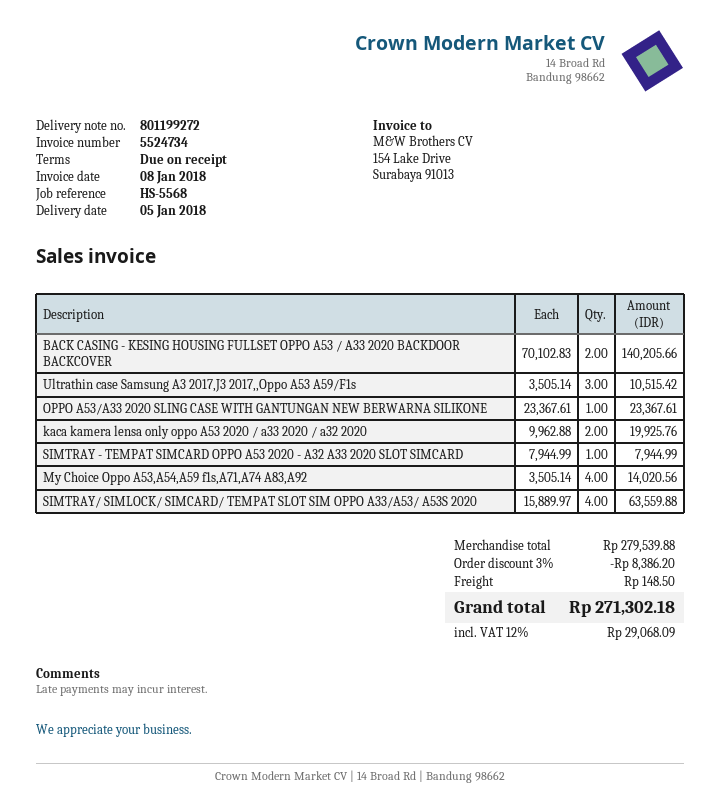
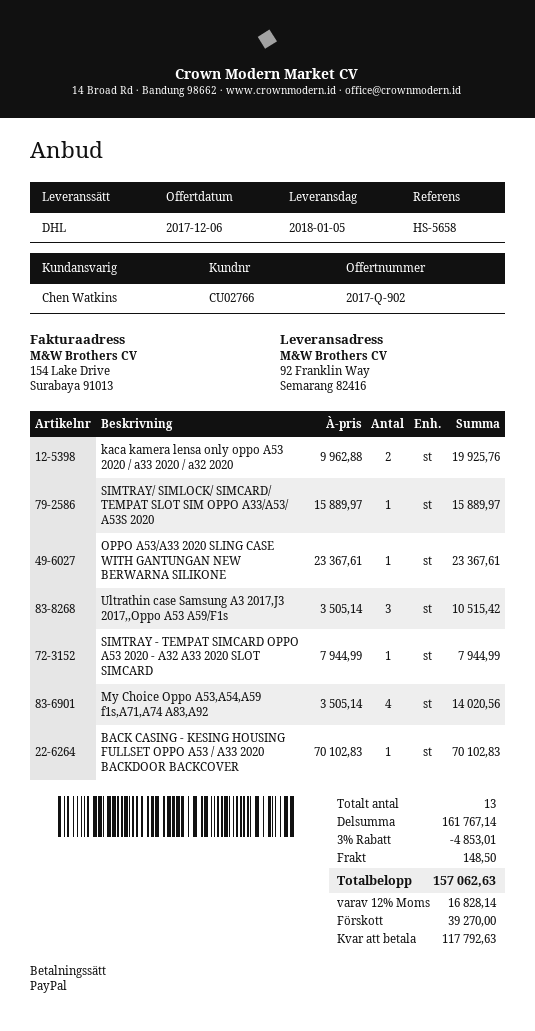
reference: HS-5568 -> HS-5658
BACK CASING - KESING HOUSING FULLSET OPPO A53 / A33 2020 BACKDOOR BACKCOVER: 2 x 70102.83 = 140205.66 -> 1 x 70102.83 = 70102.83
SIMTRAY/ SIMLOCK/ SIMCARD/ TEMPAT SLOT SIM OPPO A33/A53/ A53S 2020: 4 x 15889.97 = 63559.88 -> 1 x 15889.97 = 15889.97
subtotal: 279539.88 -> 161767.14
discount: 3% = 8386.20 -> 3% = 4853.01
tax: 12% = 29068.09 -> 12% = 16828.14
total: 271302.18 -> 157062.63

